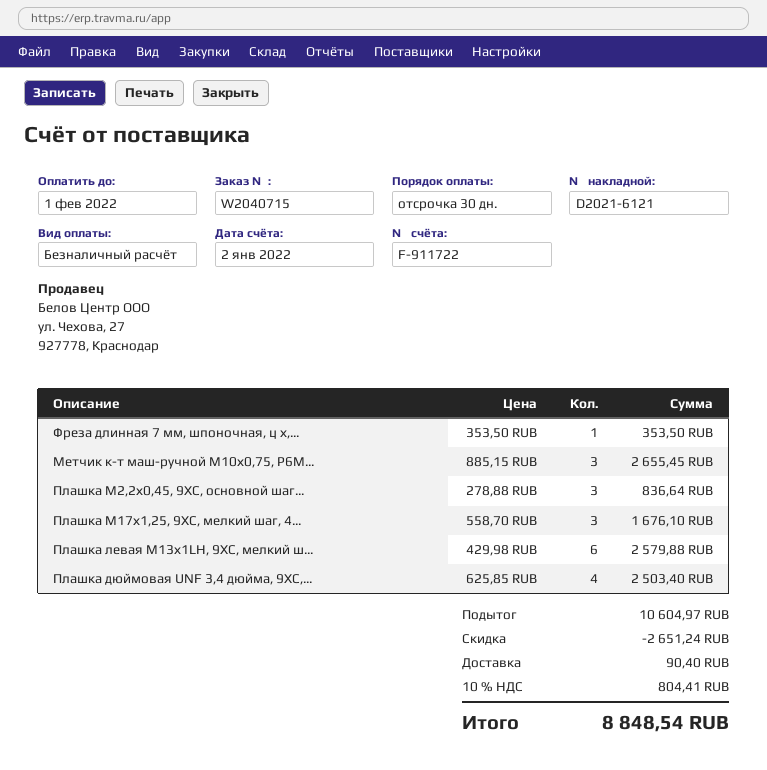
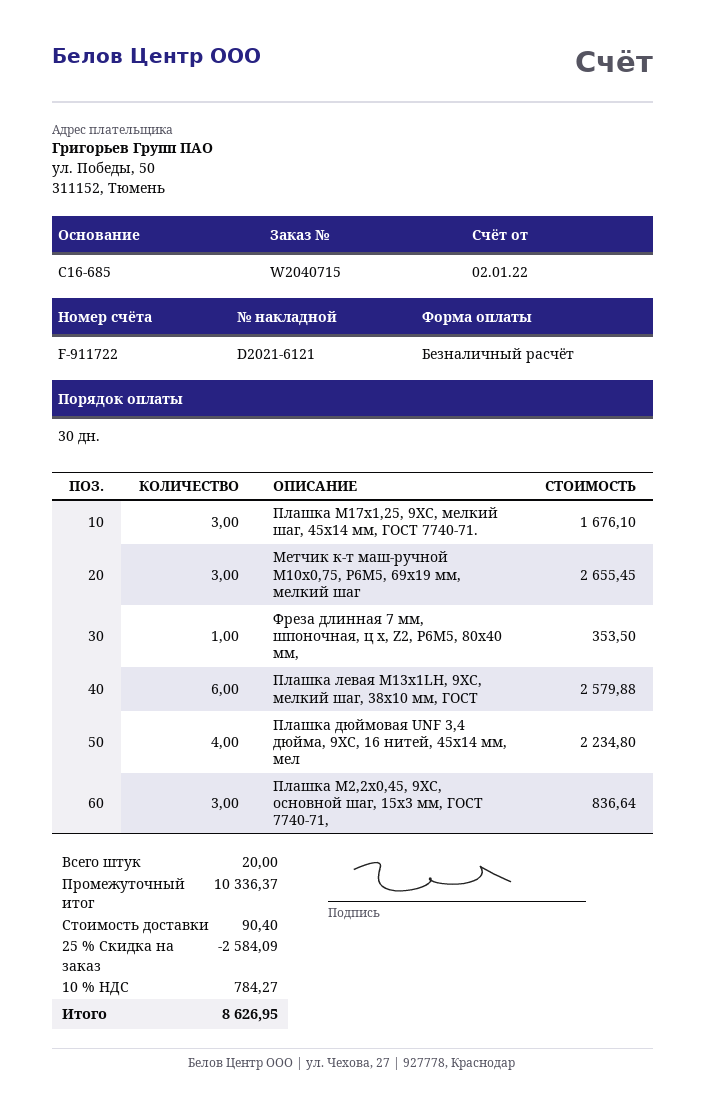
Плашка дюймовая UNF 3,4 дюйма, 9ХС,...: 4 for 2503.40 -> 4 for 2234.80
subtotal: 10604.97 -> 10336.37
discount: 2651.24 -> 2584.09
tax: 10% = 804.41 -> 10% = 784.27
total: 8848.54 -> 8626.95

